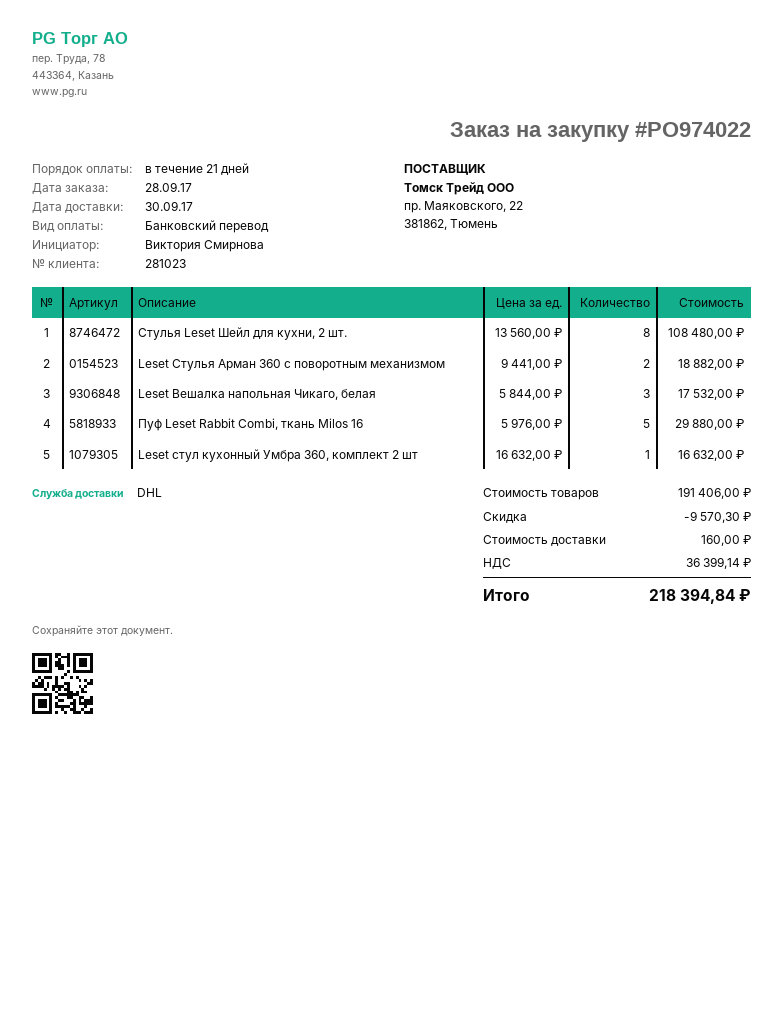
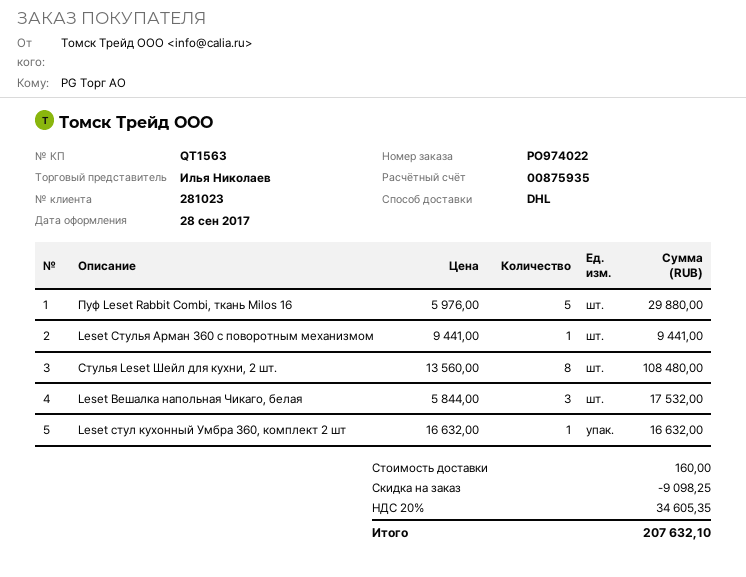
Leset Стулья Арман 360 с поворотным механизмом: 2 x 9441.00 = 18882.00 -> 1 x 9441.00 = 9441.00
discount: 9570.30 -> 9098.25
tax: 36399.14 -> 34605.35
total: 218394.84 -> 207632.10

